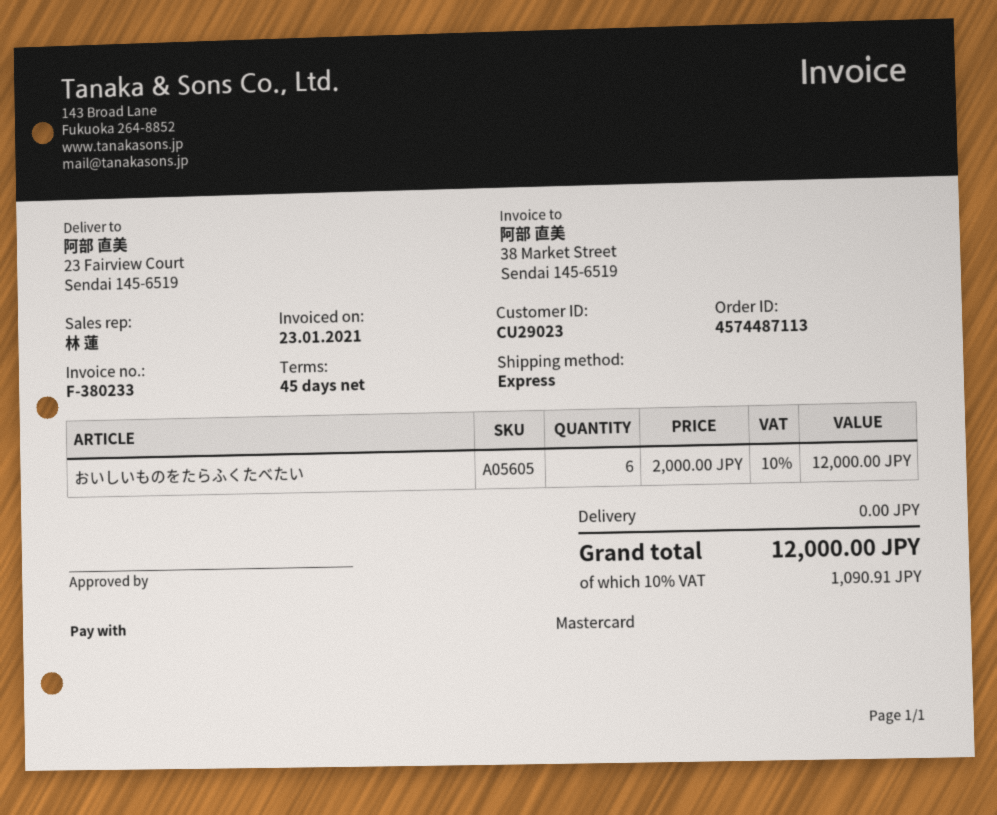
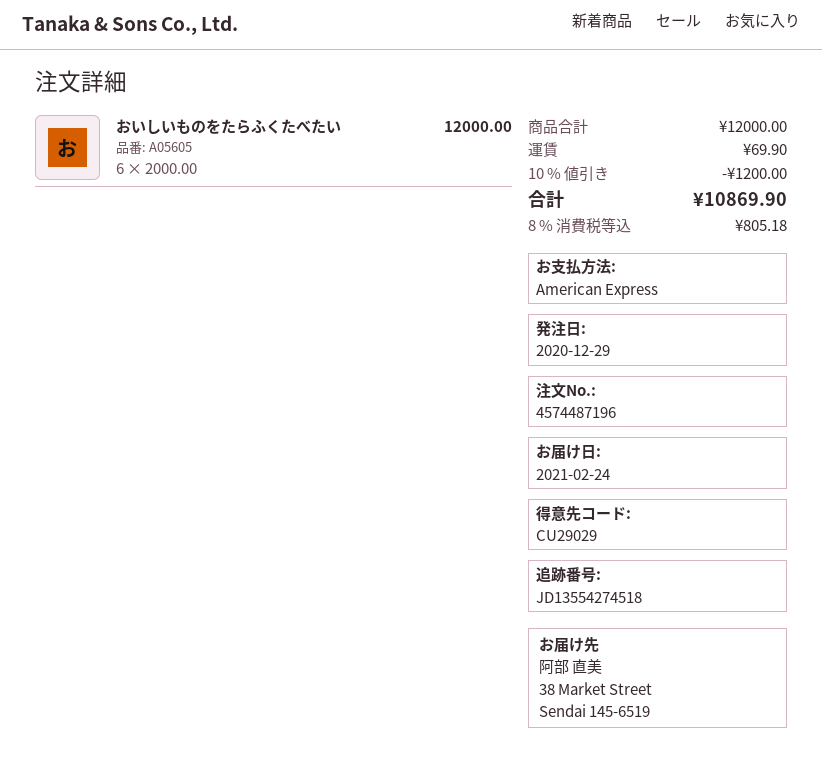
order number: 4574487113 -> 4574487196
customer number: CU29023 -> CU29029
payment method: Mastercard -> American Express
ship to: 23 Fairview Court, Sendai 145-6519 -> 38 Market Street, Sendai 145-6519
discount: none -> 10% = 1200.00
shipping: 0.00 -> 69.90
tax: 10% = 1090.91 -> 8% = 805.18
total: 12000.00 -> 10869.90

